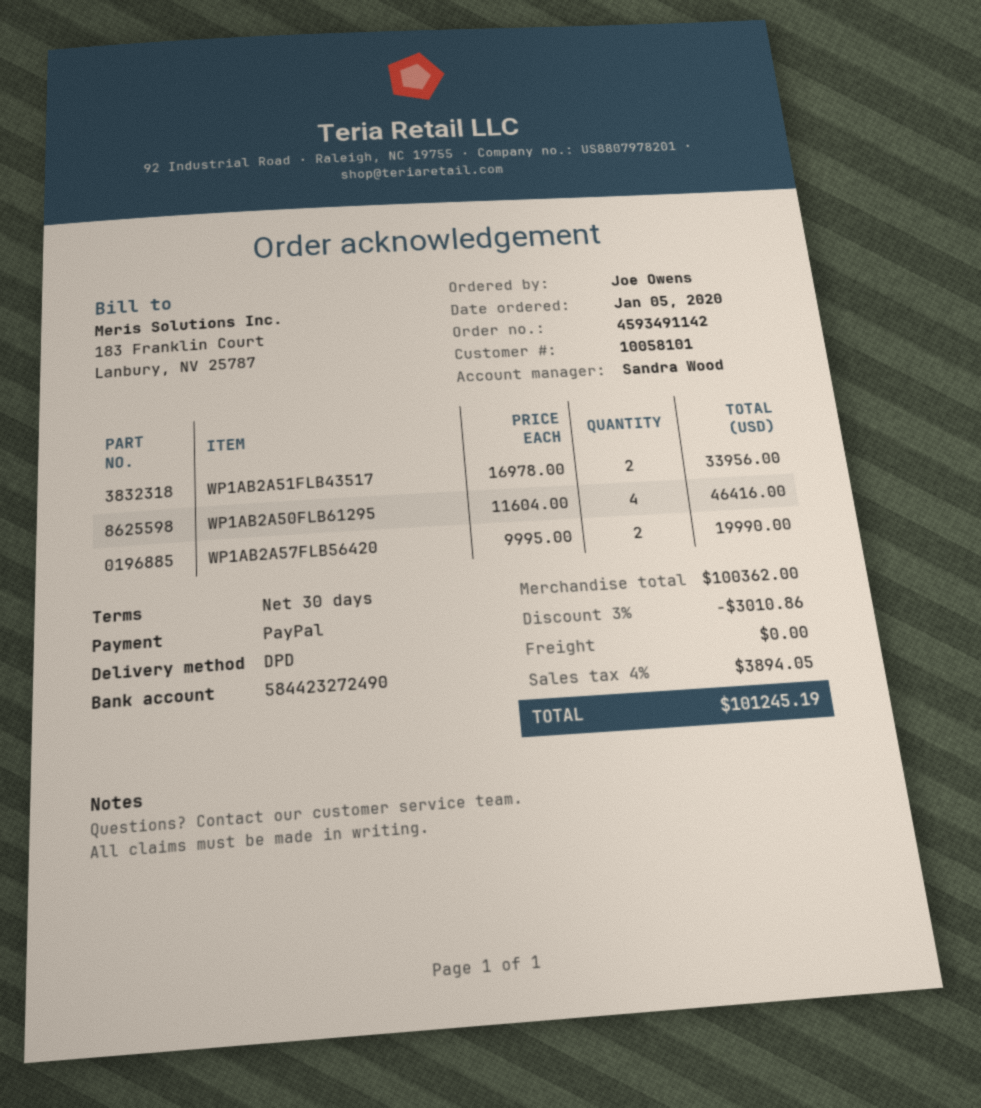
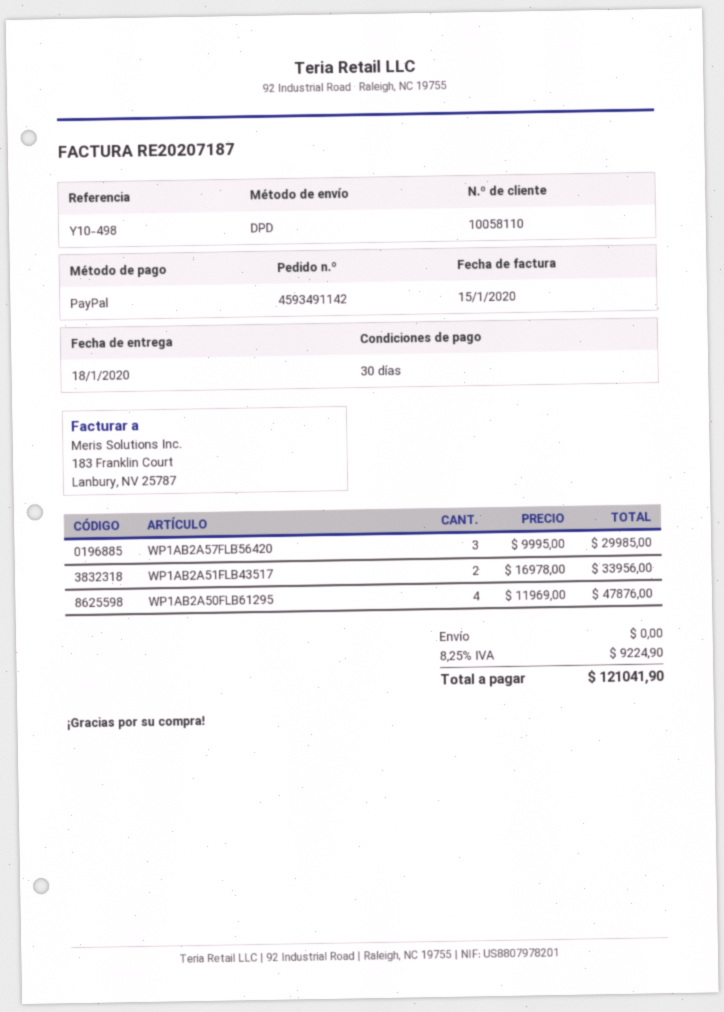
customer number: 10058101 -> 10058110
WP1AB2A50FLB61295: 4 x 11604.00 = 46416.00 -> 4 x 11969.00 = 47876.00
WP1AB2A57FLB56420: 2 x 9995.00 = 19990.00 -> 3 x 9995.00 = 29985.00
discount: 3% = 3010.86 -> none
tax: 4% = 3894.05 -> 8.25% = 9224.90
total: 101245.19 -> 121041.90

